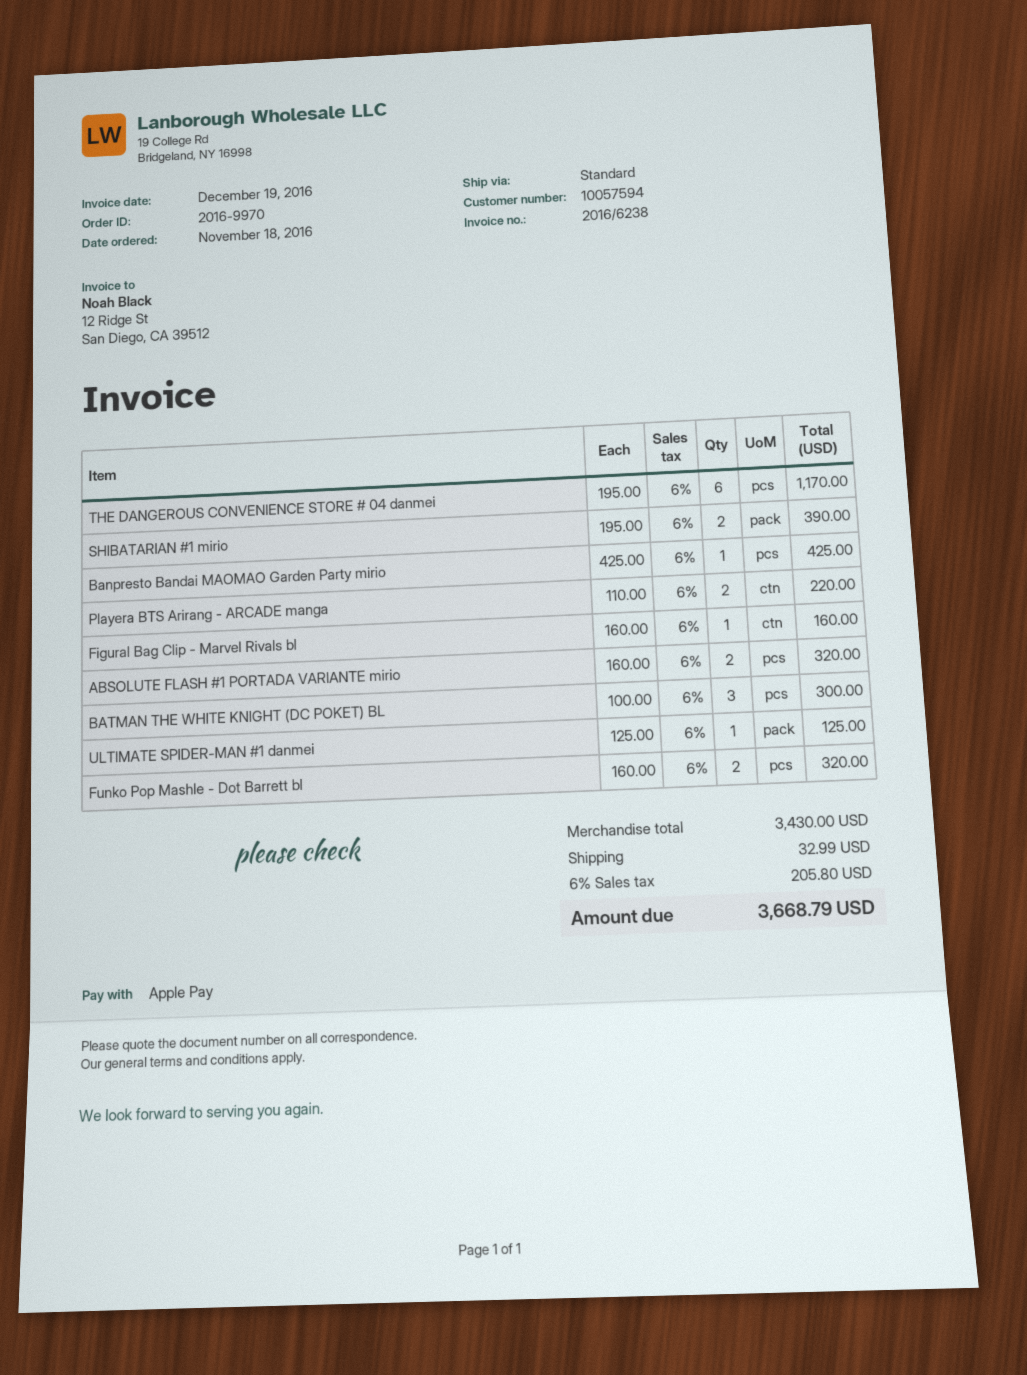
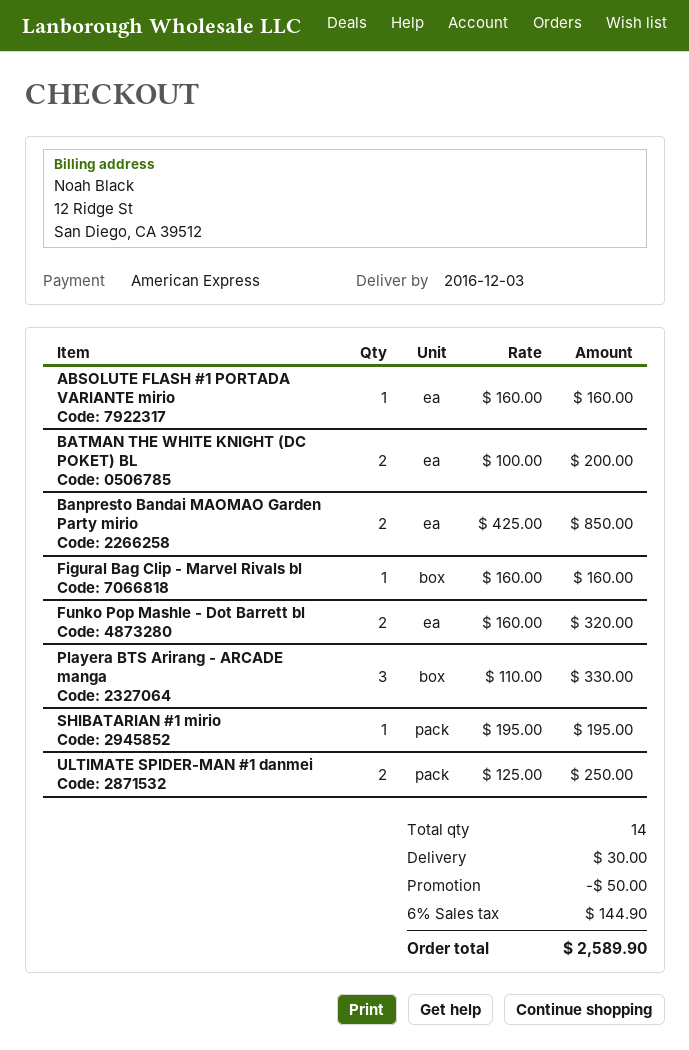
payment method: Apple Pay -> American Express
THE DANGEROUS CONVENIENCE STORE # 04 danmei: 6 x 195.00 = 1170.00 -> none
SHIBATARIAN #1 mirio: 2 x 195.00 = 390.00 -> 1 x 195.00 = 195.00
Banpresto Bandai MAOMAO Garden Party mirio: 1 x 425.00 = 425.00 -> 2 x 425.00 = 850.00
Playera BTS Arirang - ARCADE manga: 2 x 110.00 = 220.00 -> 3 x 110.00 = 330.00
ABSOLUTE FLASH #1 PORTADA VARIANTE mirio: 2 x 160.00 = 320.00 -> 1 x 160.00 = 160.00
BATMAN THE WHITE KNIGHT (DC POKET) BL: 3 x 100.00 = 300.00 -> 2 x 100.00 = 200.00
ULTIMATE SPIDER-MAN #1 danmei: 1 x 125.00 = 125.00 -> 2 x 125.00 = 250.00
discount: none -> 50.00
shipping: 32.99 -> 30.00
tax: 6% = 205.80 -> 6% = 144.90
total: 3668.79 -> 2589.90

